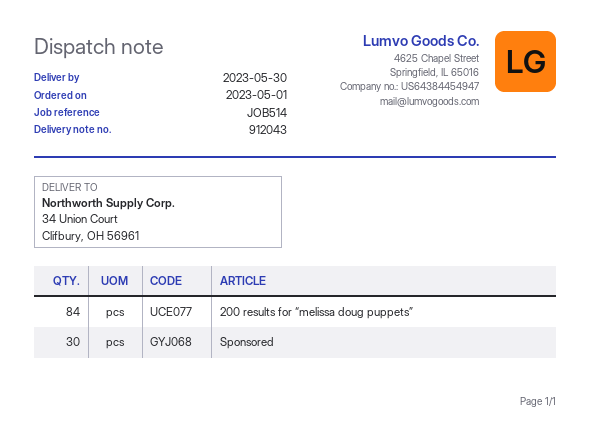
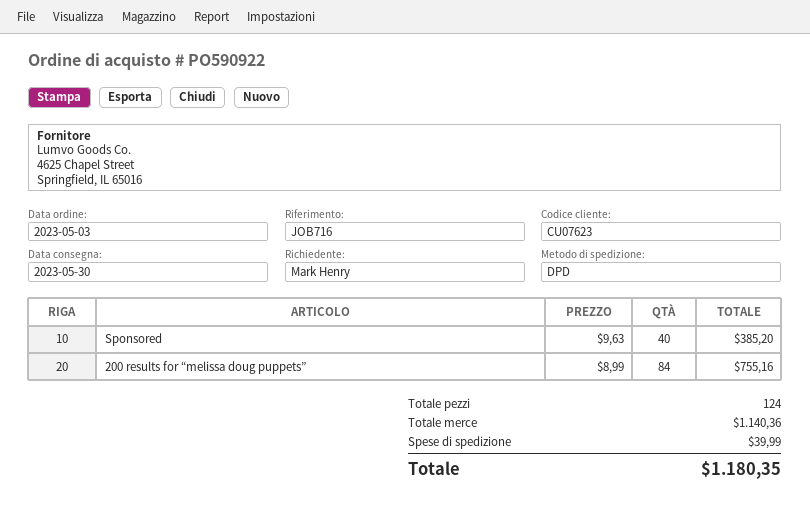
order date: 2023-05-01 -> 2023-05-03
reference: JOB514 -> JOB716
Sponsored: 30 -> 40

